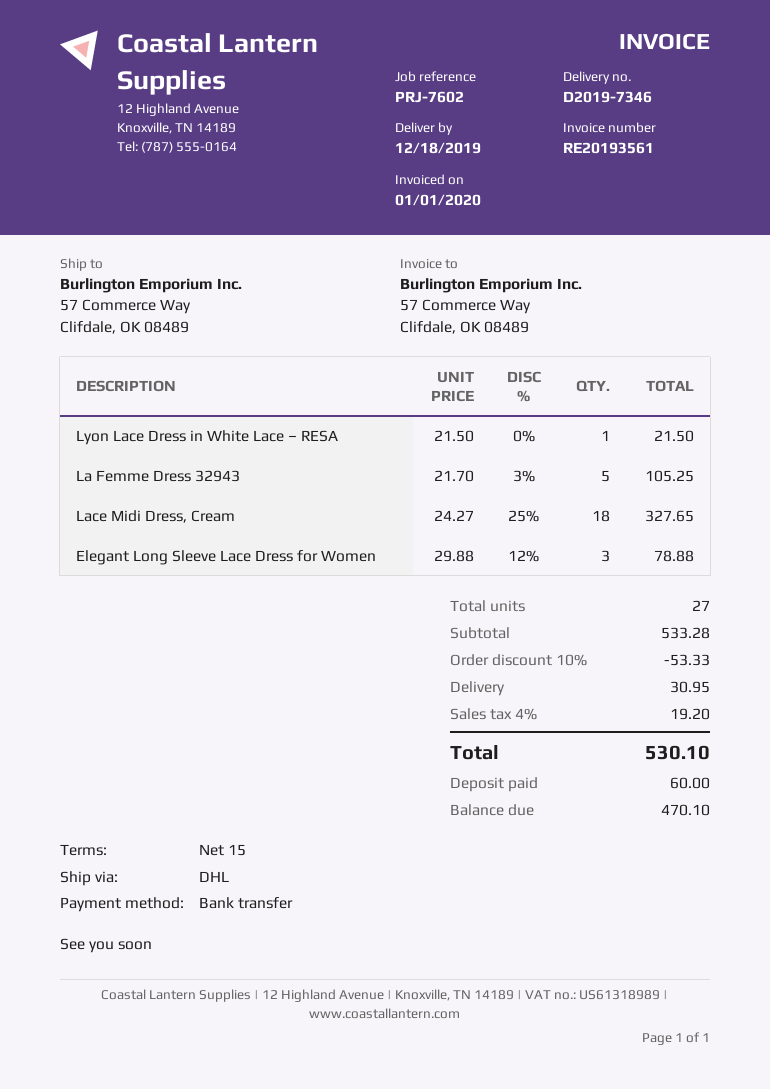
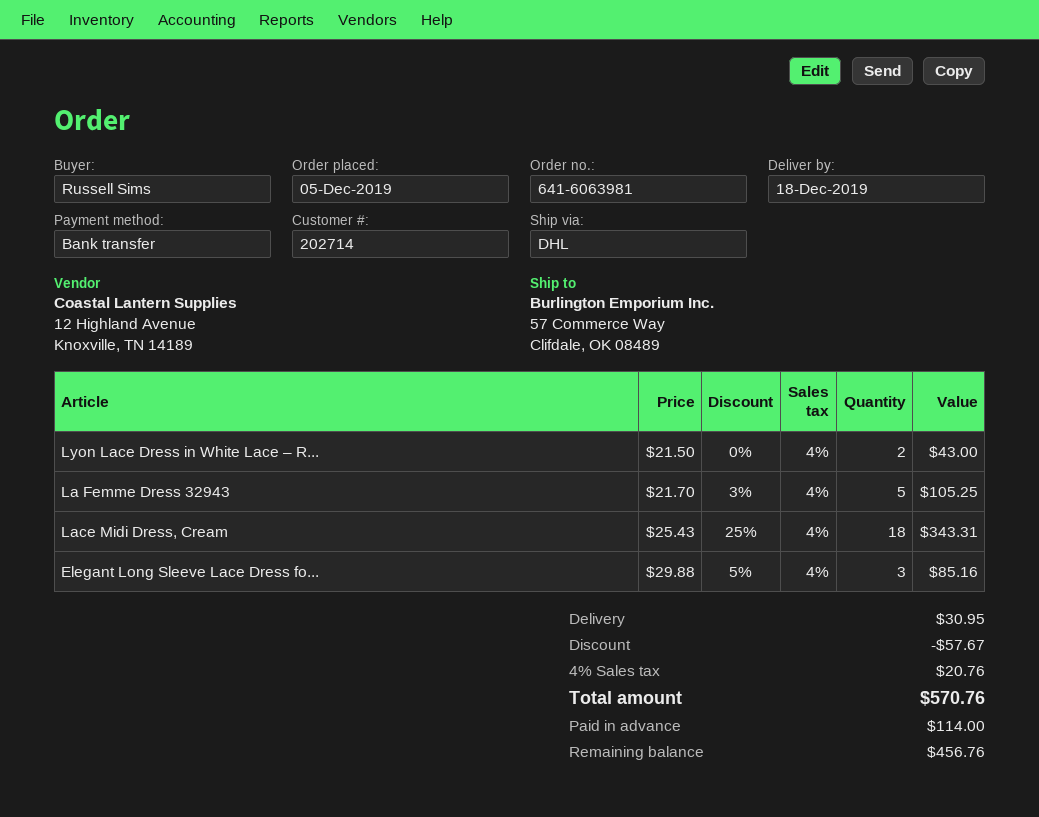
Lyon Lace Dress in White Lace – RESA: 1 x 21.50 = 21.50 -> 2 x 21.50 = 43.00
Lace Midi Dress, Cream: 18 x 24.27 - 25% = 327.65 -> 18 x 25.43 - 25% = 343.31
Elegant Long Sleeve Lace Dress for Women: 3 x 29.88 - 12% = 78.88 -> 3 x 29.88 - 5% = 85.16
discount: 53.33 -> 57.67
tax: 4% = 19.20 -> 4% = 20.76
total: 530.10 -> 570.76
deposit: 60.00 -> 114.00
balance: 470.10 -> 456.76

